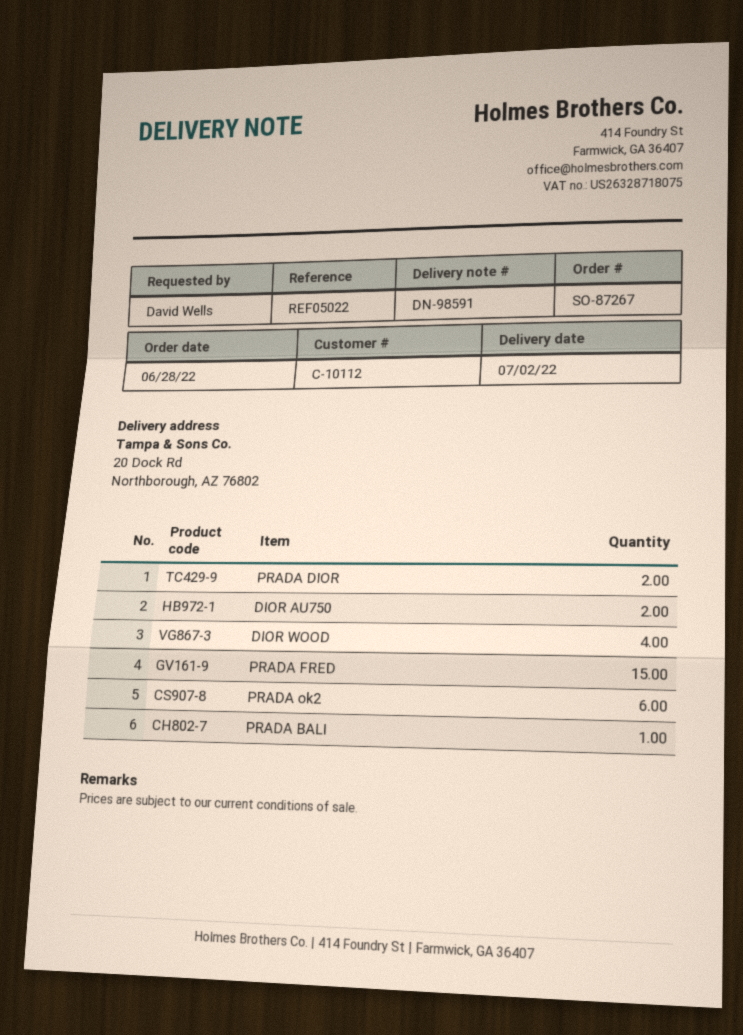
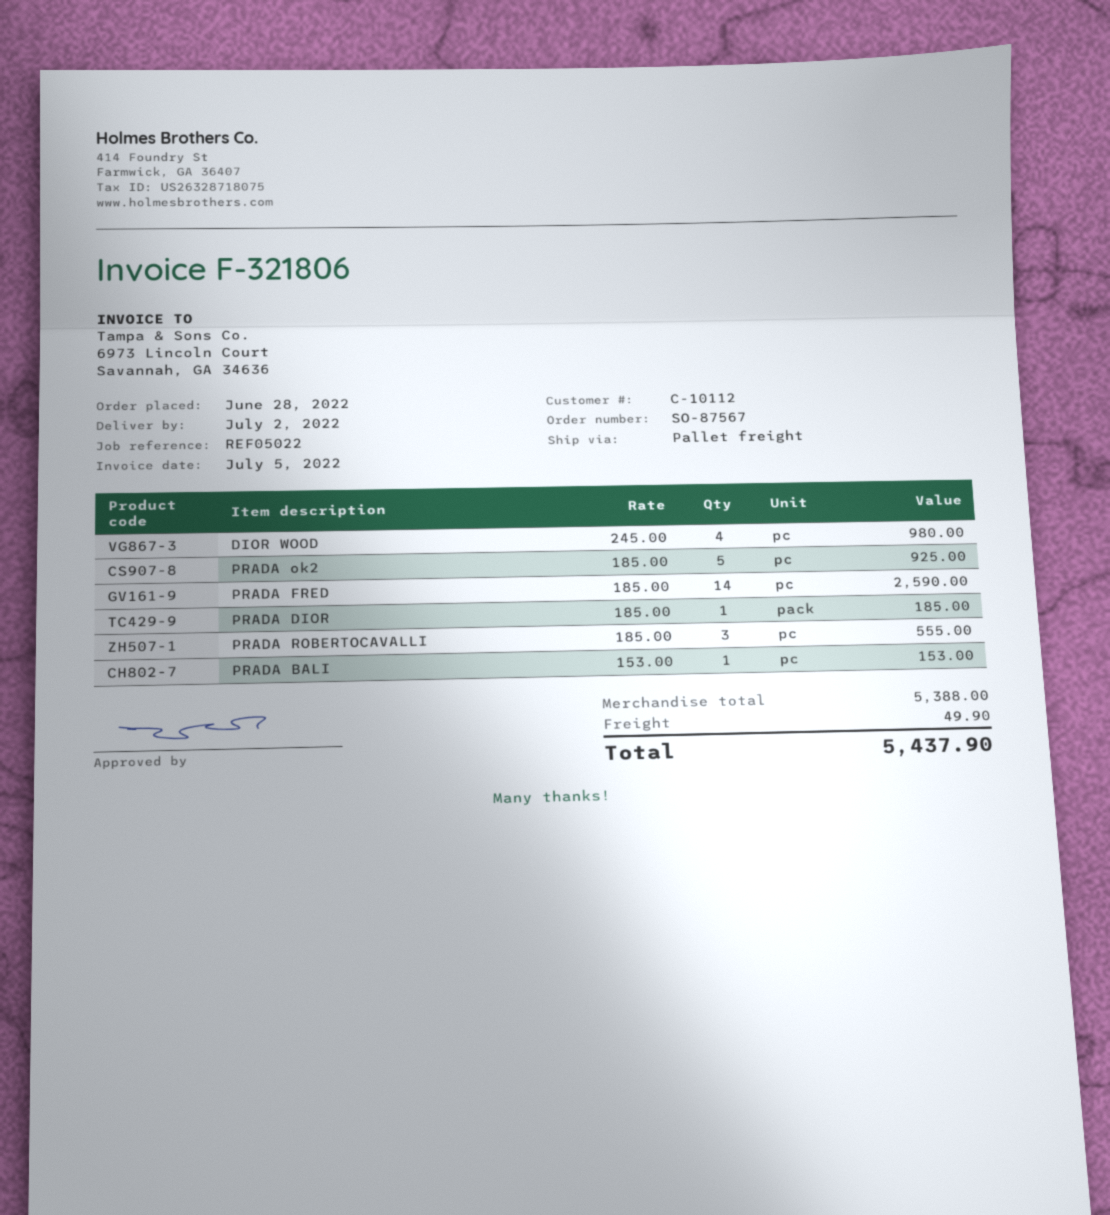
order number: SO-87267 -> SO-87567
PRADA DIOR: 2 -> 1
DIOR AU750: 2 -> none
PRADA FRED: 15 -> 14
PRADA ok2: 6 -> 5
PRADA ROBERTOCAVALLI: none -> 3

